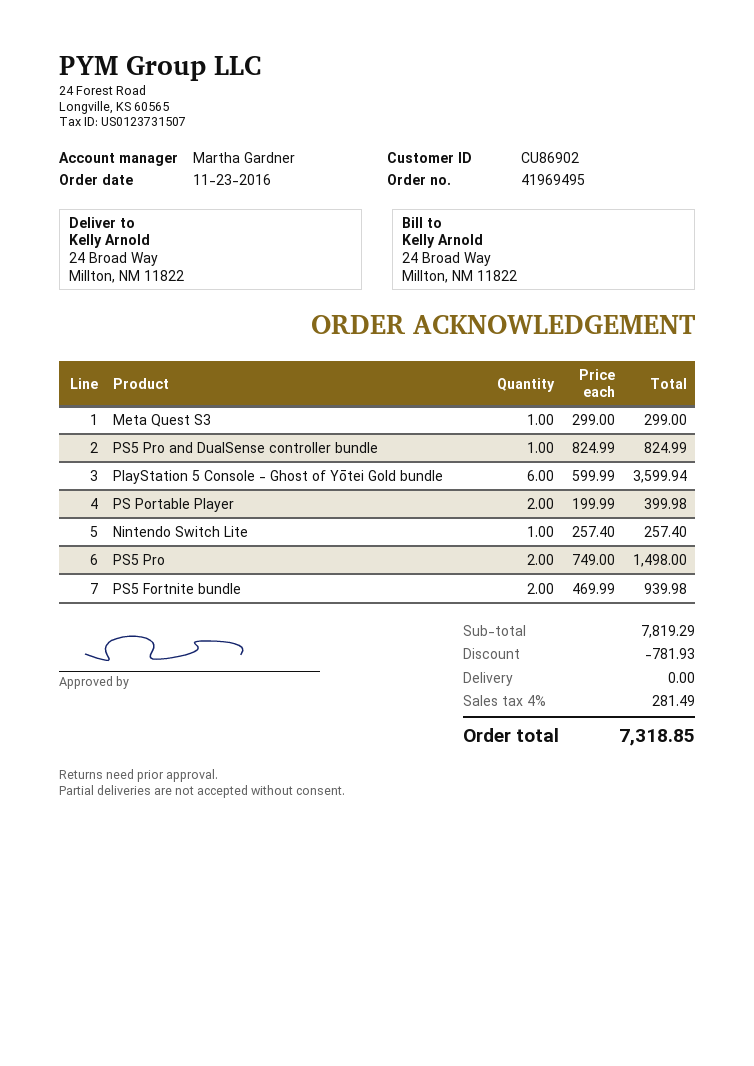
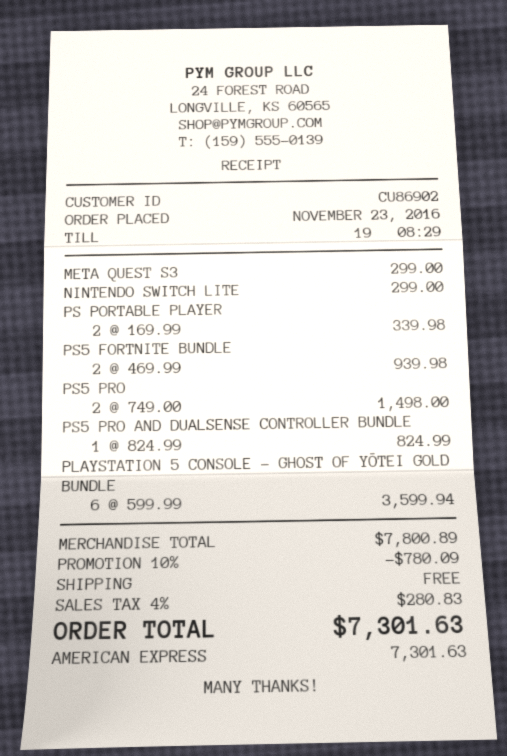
PS Portable Player: 2 x 199.99 = 399.98 -> 2 x 169.99 = 339.98
Nintendo Switch Lite: 1 x 257.40 = 257.40 -> 1 x 299.00 = 299.00
subtotal: 7819.29 -> 7800.89
discount: 781.93 -> 780.09
tax: 4% = 281.49 -> 4% = 280.83
total: 7318.85 -> 7301.63

